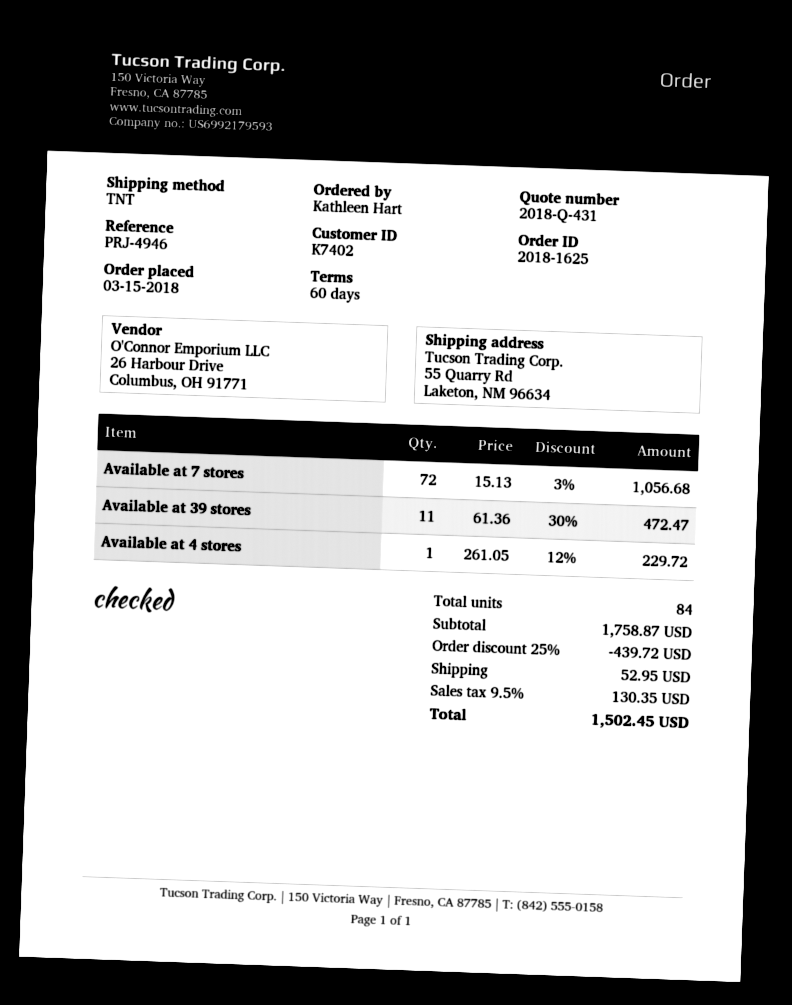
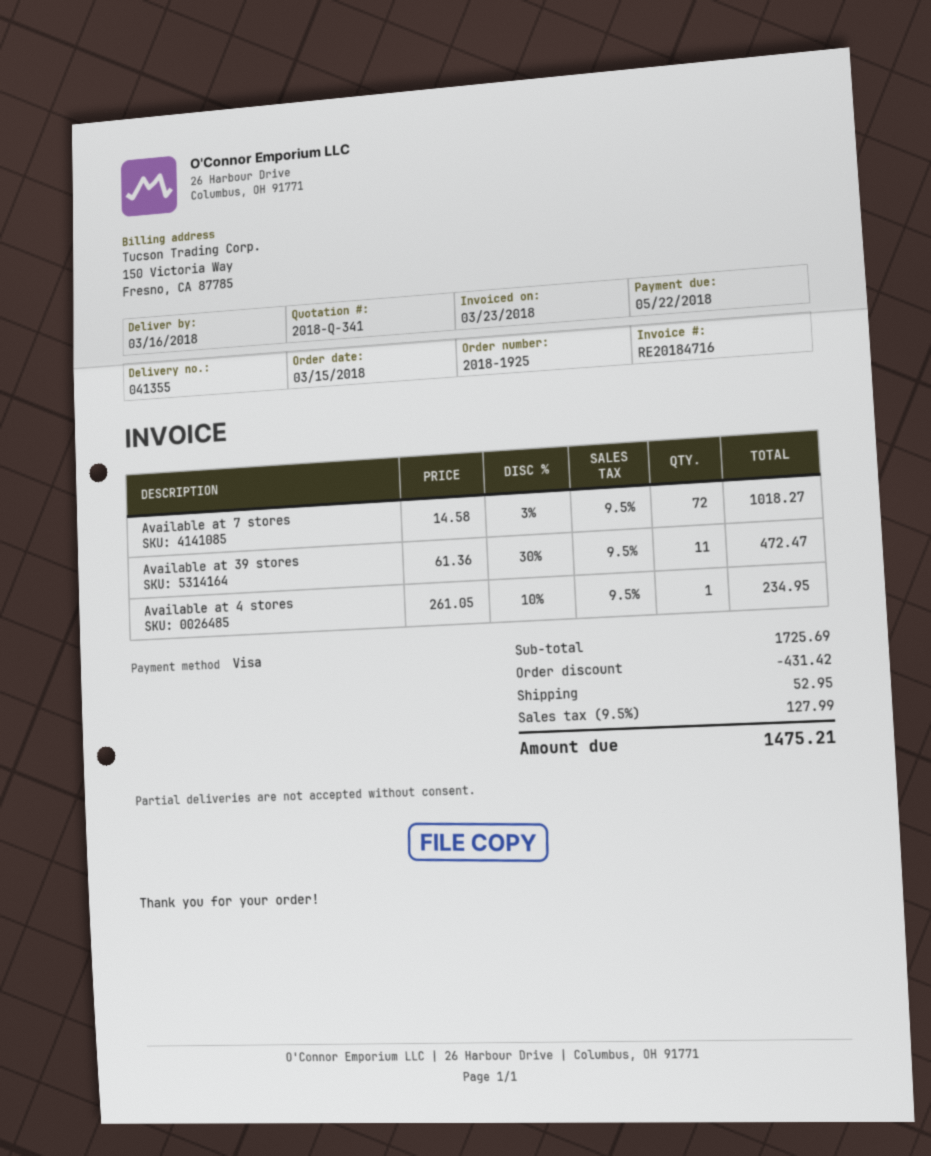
quote number: 2018-Q-431 -> 2018-Q-341
order number: 2018-1625 -> 2018-1925
Available at 7 stores: 72 x 15.13 - 3% = 1056.68 -> 72 x 14.58 - 3% = 1018.27
Available at 4 stores: 1 x 261.05 - 12% = 229.72 -> 1 x 261.05 - 10% = 234.95
subtotal: 1758.87 -> 1725.69
discount: 439.72 -> 431.42
tax: 9.5% = 130.35 -> 9.5% = 127.99
total: 1502.45 -> 1475.21

